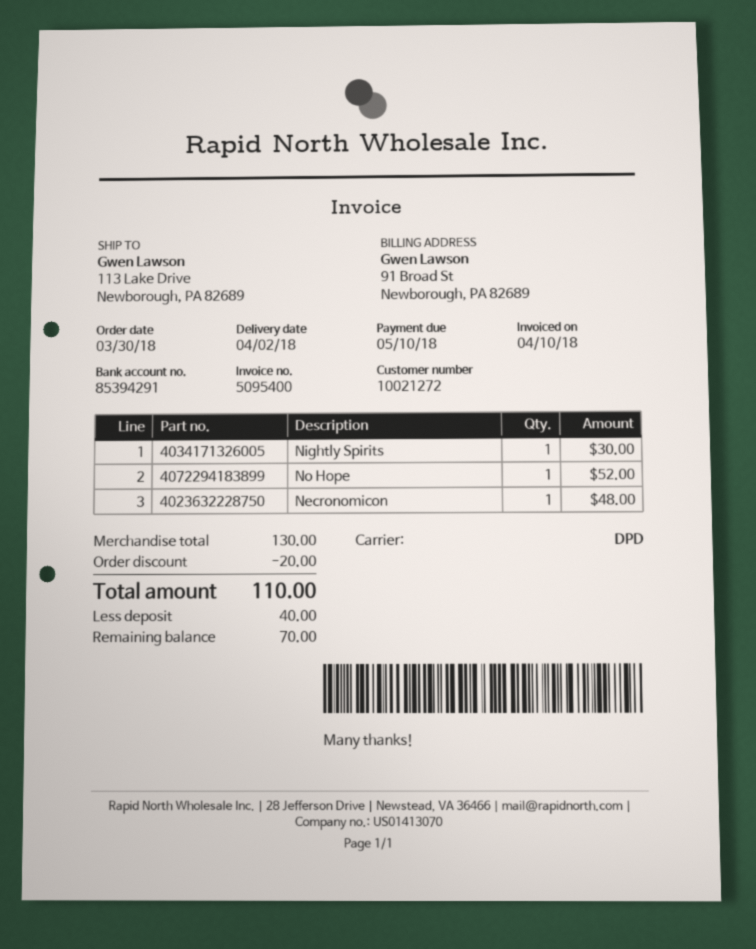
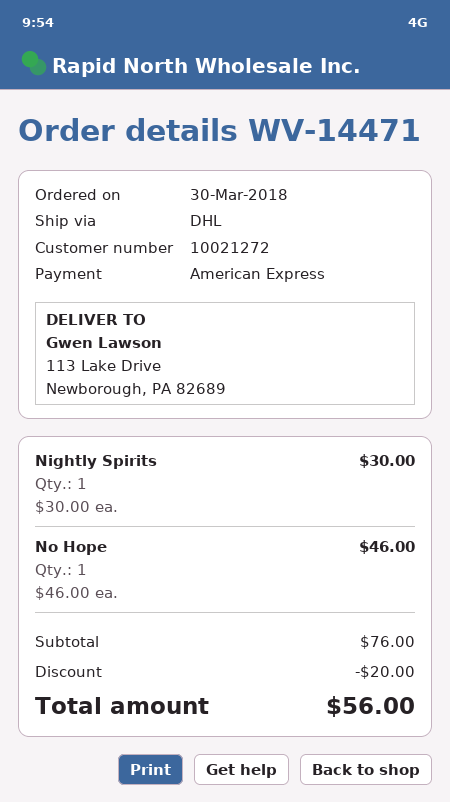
shipping method: DPD -> DHL
No Hope: 1 for 52.00 -> 1 for 46.00
Necronomicon: 1 for 48.00 -> none
subtotal: 130.00 -> 76.00
total: 110.00 -> 56.00

